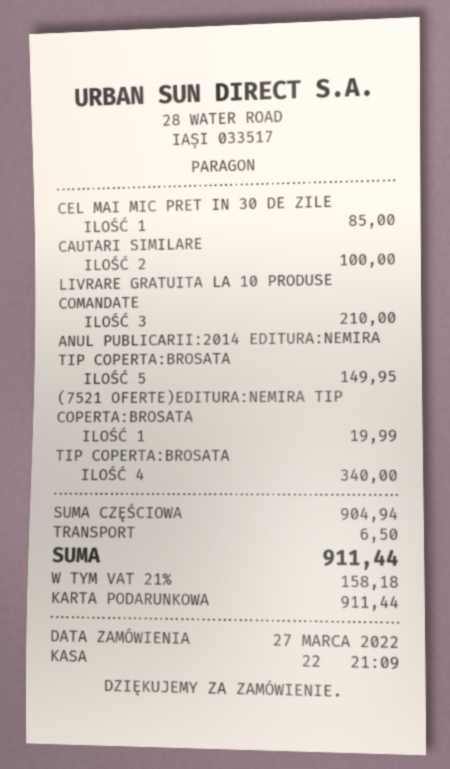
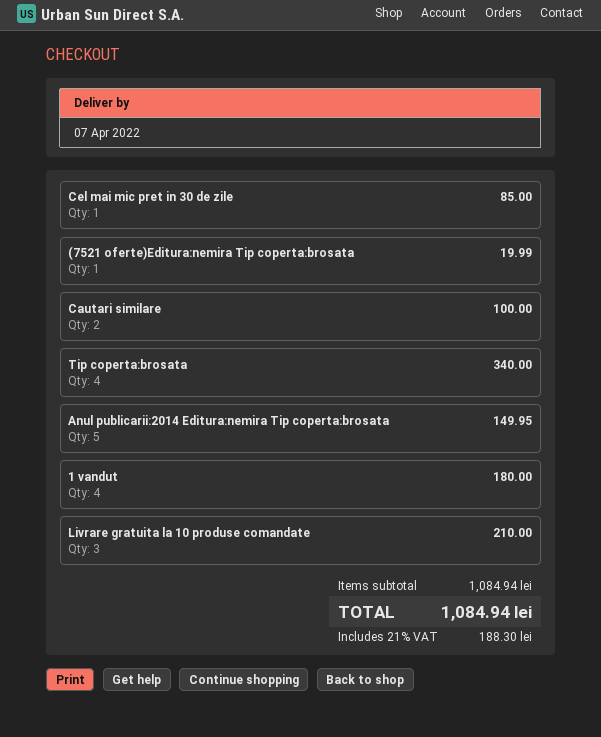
1 vandut: none -> 4 for 180.00
subtotal: 904.94 -> 1084.94
shipping: 6.50 -> none
tax: 21% = 158.18 -> 21% = 188.30
total: 911.44 -> 1084.94

